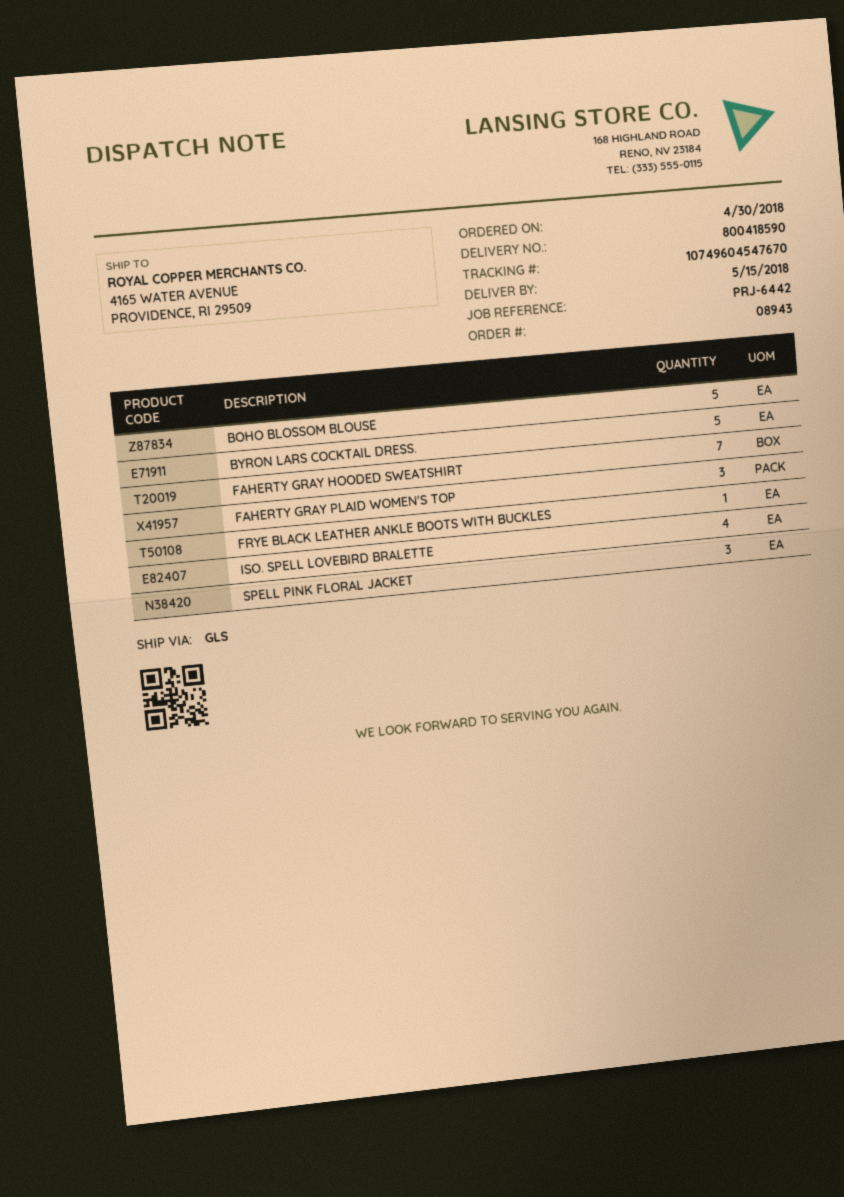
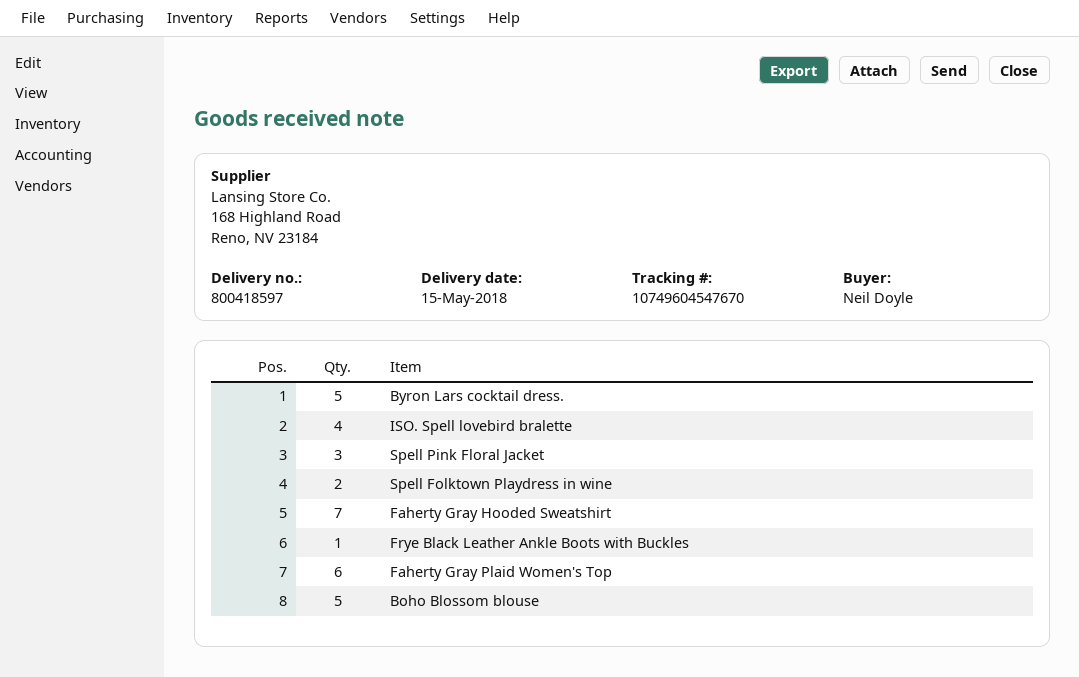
delivery note number: 800418590 -> 800418597
FAHERTY GRAY PLAID WOMEN'S TOP: 3 -> 6
Spell Folktown Playdress in wine: none -> 2

